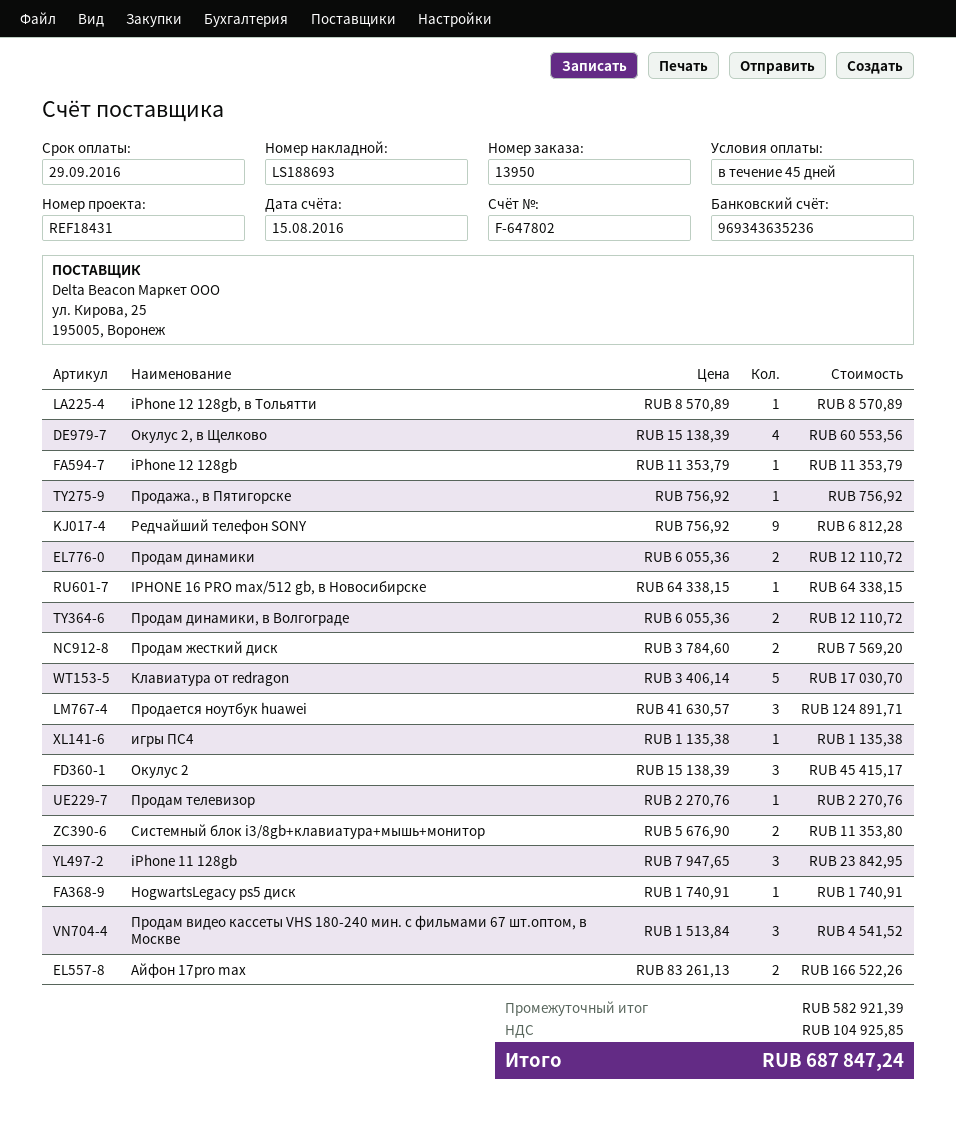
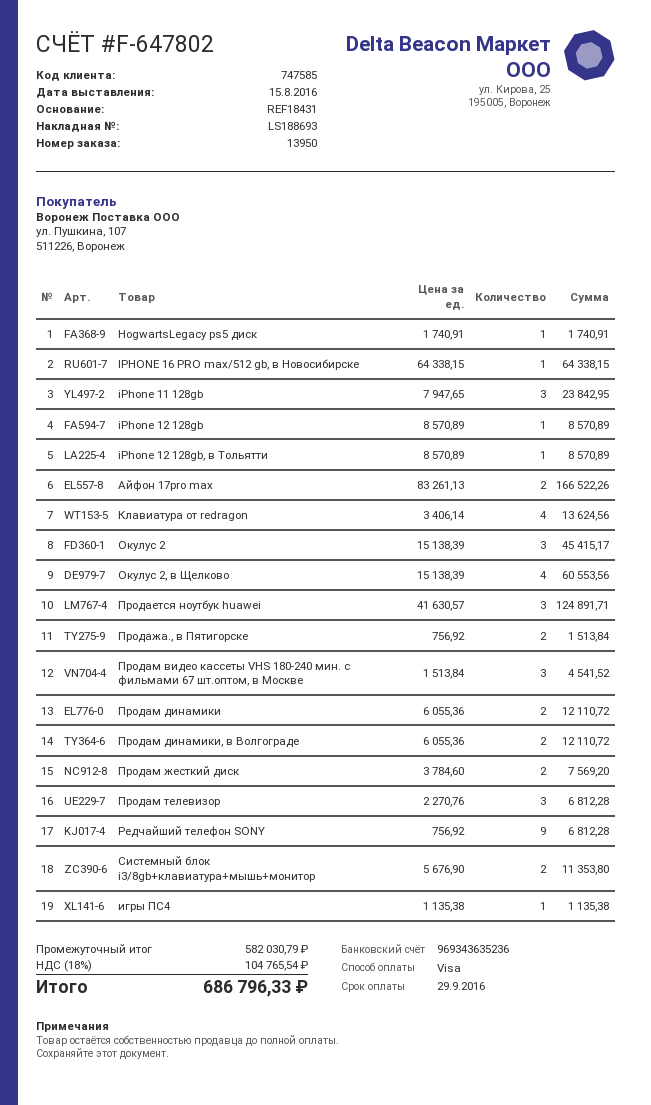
iPhone 12 128gb: 1 x 11353.79 = 11353.79 -> 1 x 8570.89 = 8570.89
Продажа., в Пятигорске: 1 x 756.92 = 756.92 -> 2 x 756.92 = 1513.84
Клавиатура от redragon: 5 x 3406.14 = 17030.70 -> 4 x 3406.14 = 13624.56
Продам телевизор: 1 x 2270.76 = 2270.76 -> 3 x 2270.76 = 6812.28
subtotal: 582921.39 -> 582030.79
tax: 104925.85 -> 104765.54
total: 687847.24 -> 686796.33

